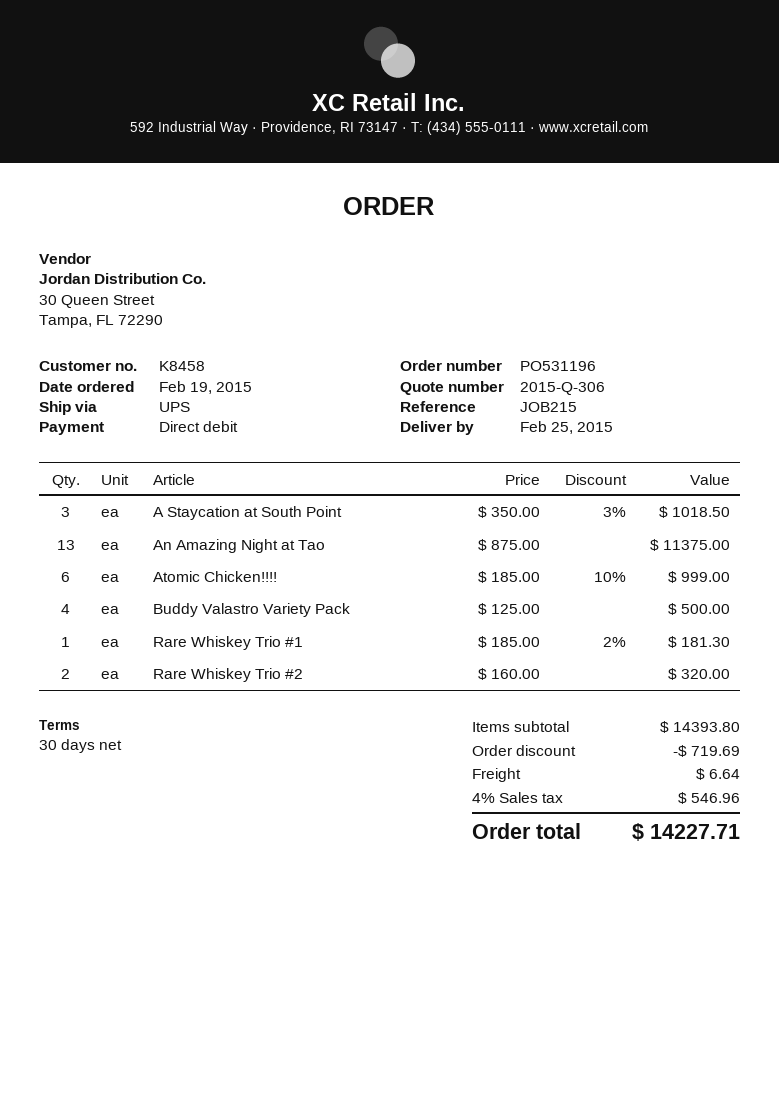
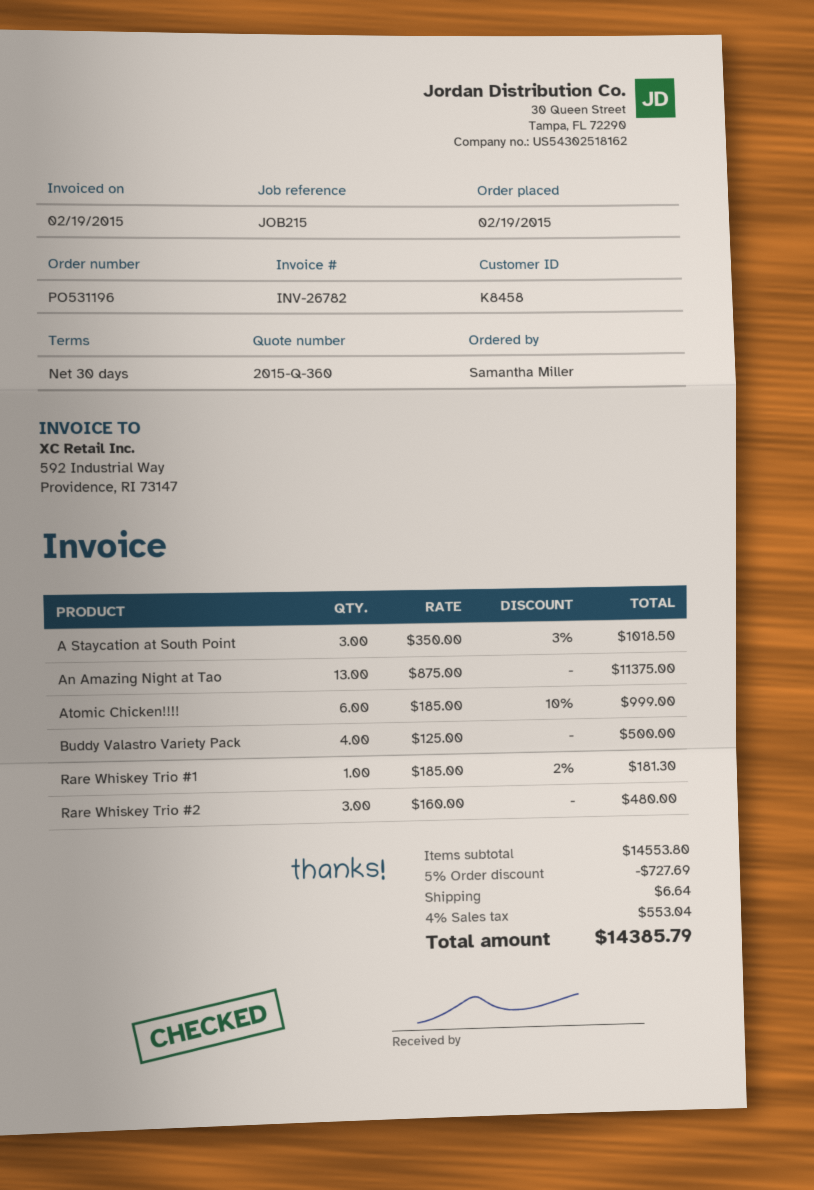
quote number: 2015-Q-306 -> 2015-Q-360
Rare Whiskey Trio #2: 2 x 160.00 = 320.00 -> 3 x 160.00 = 480.00
subtotal: 14393.80 -> 14553.80
discount: 719.69 -> 727.69
tax: 4% = 546.96 -> 4% = 553.04
total: 14227.71 -> 14385.79

